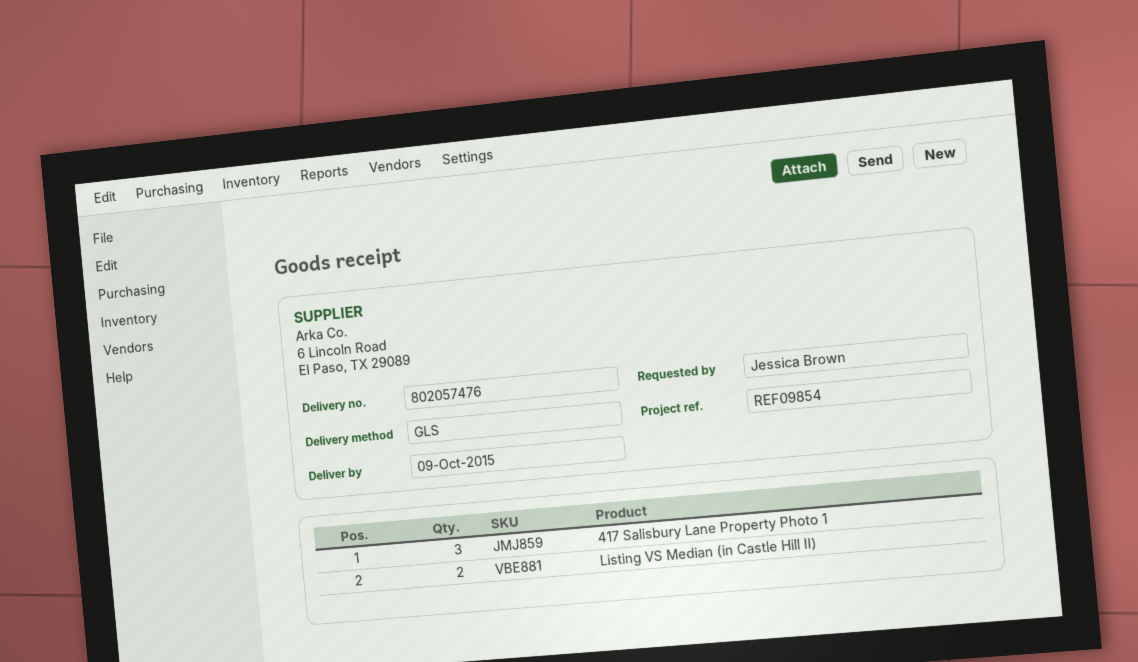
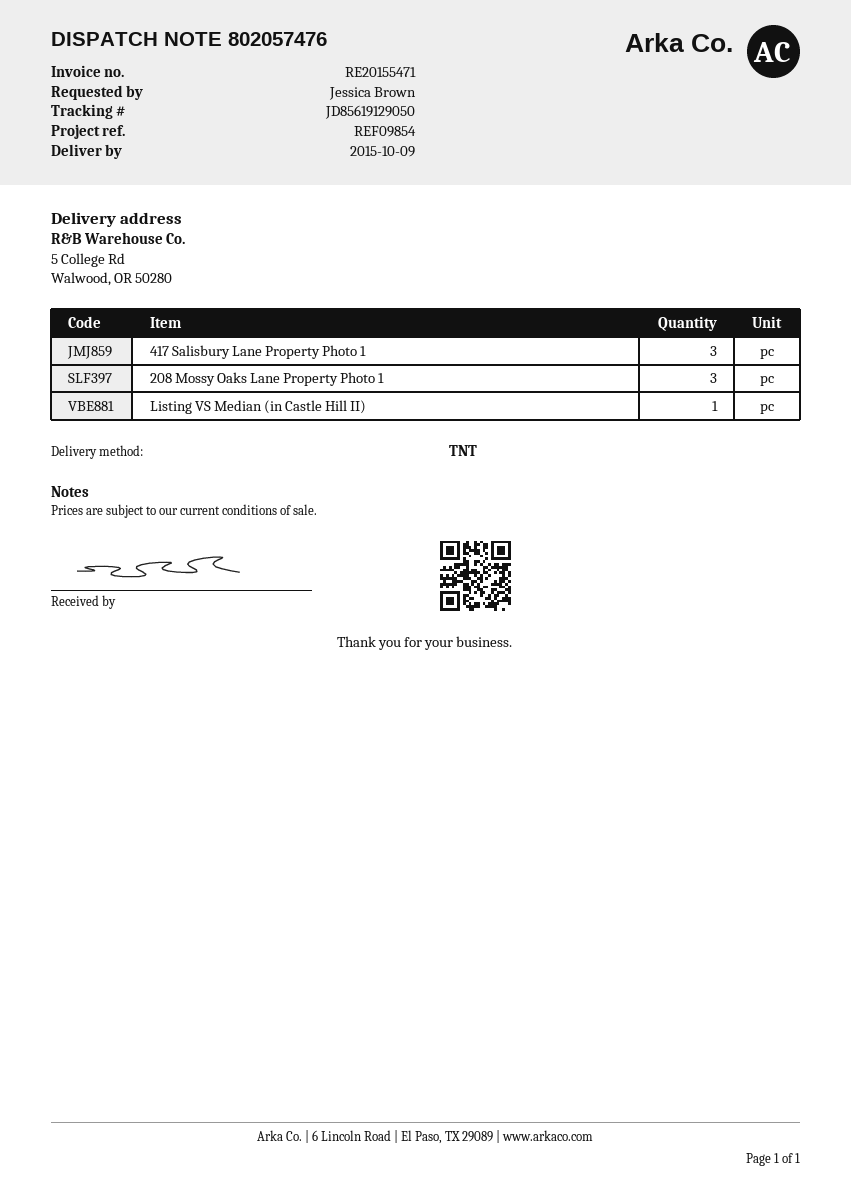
shipping method: GLS -> TNT
Listing VS Median (in Castle Hill II): 2 -> 1
208 Mossy Oaks Lane Property Photo 1: none -> 3

